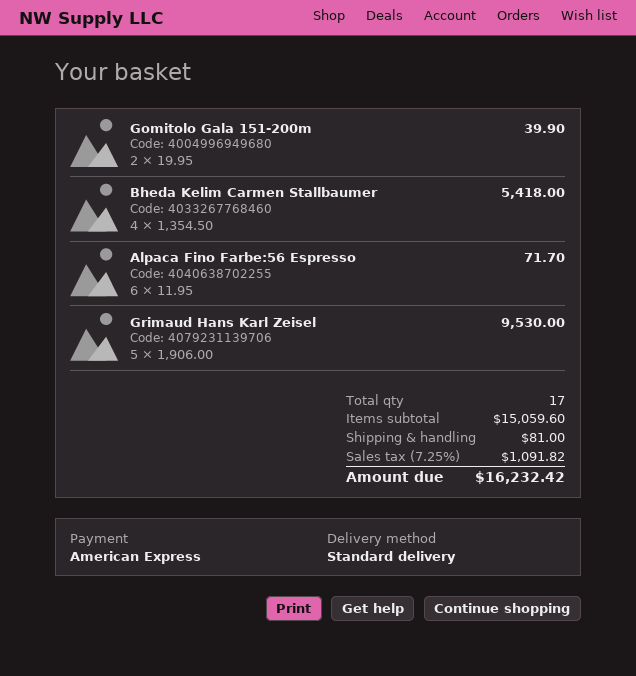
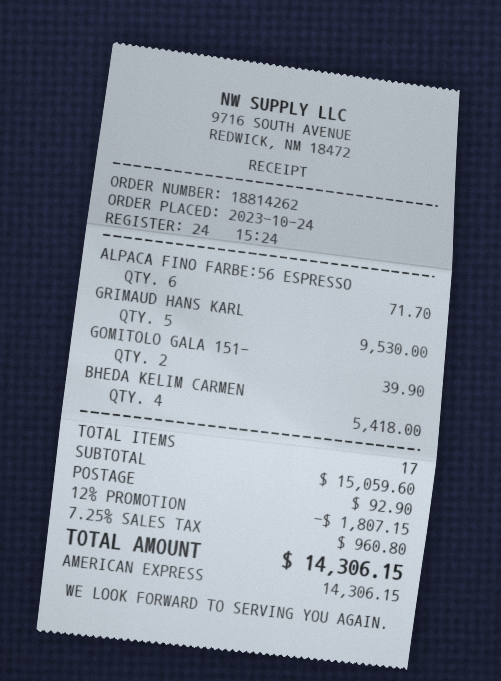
discount: none -> 12% = 1807.15
shipping: 81.00 -> 92.90
tax: 7.25% = 1091.82 -> 7.25% = 960.80
total: 16232.42 -> 14306.15

